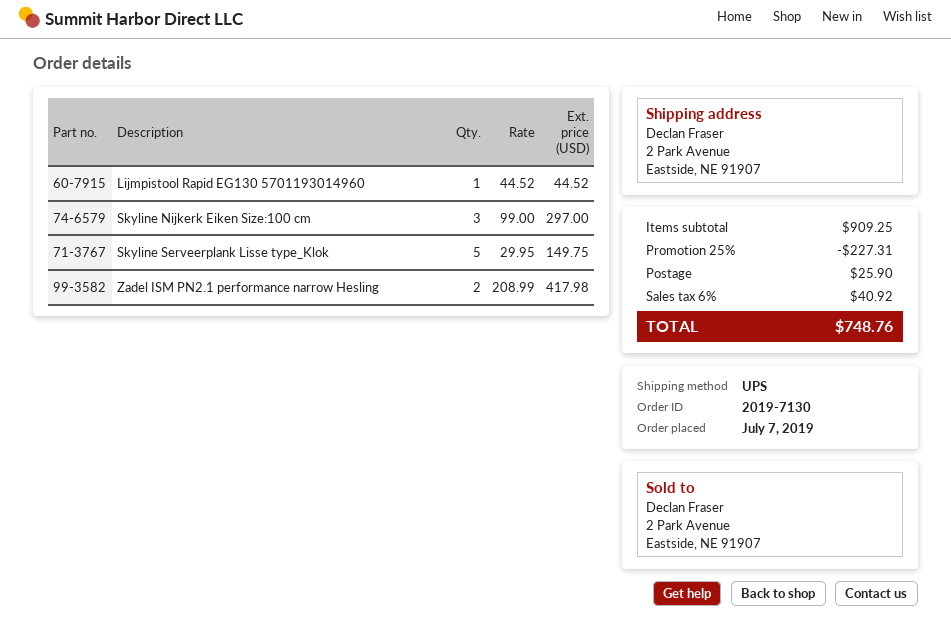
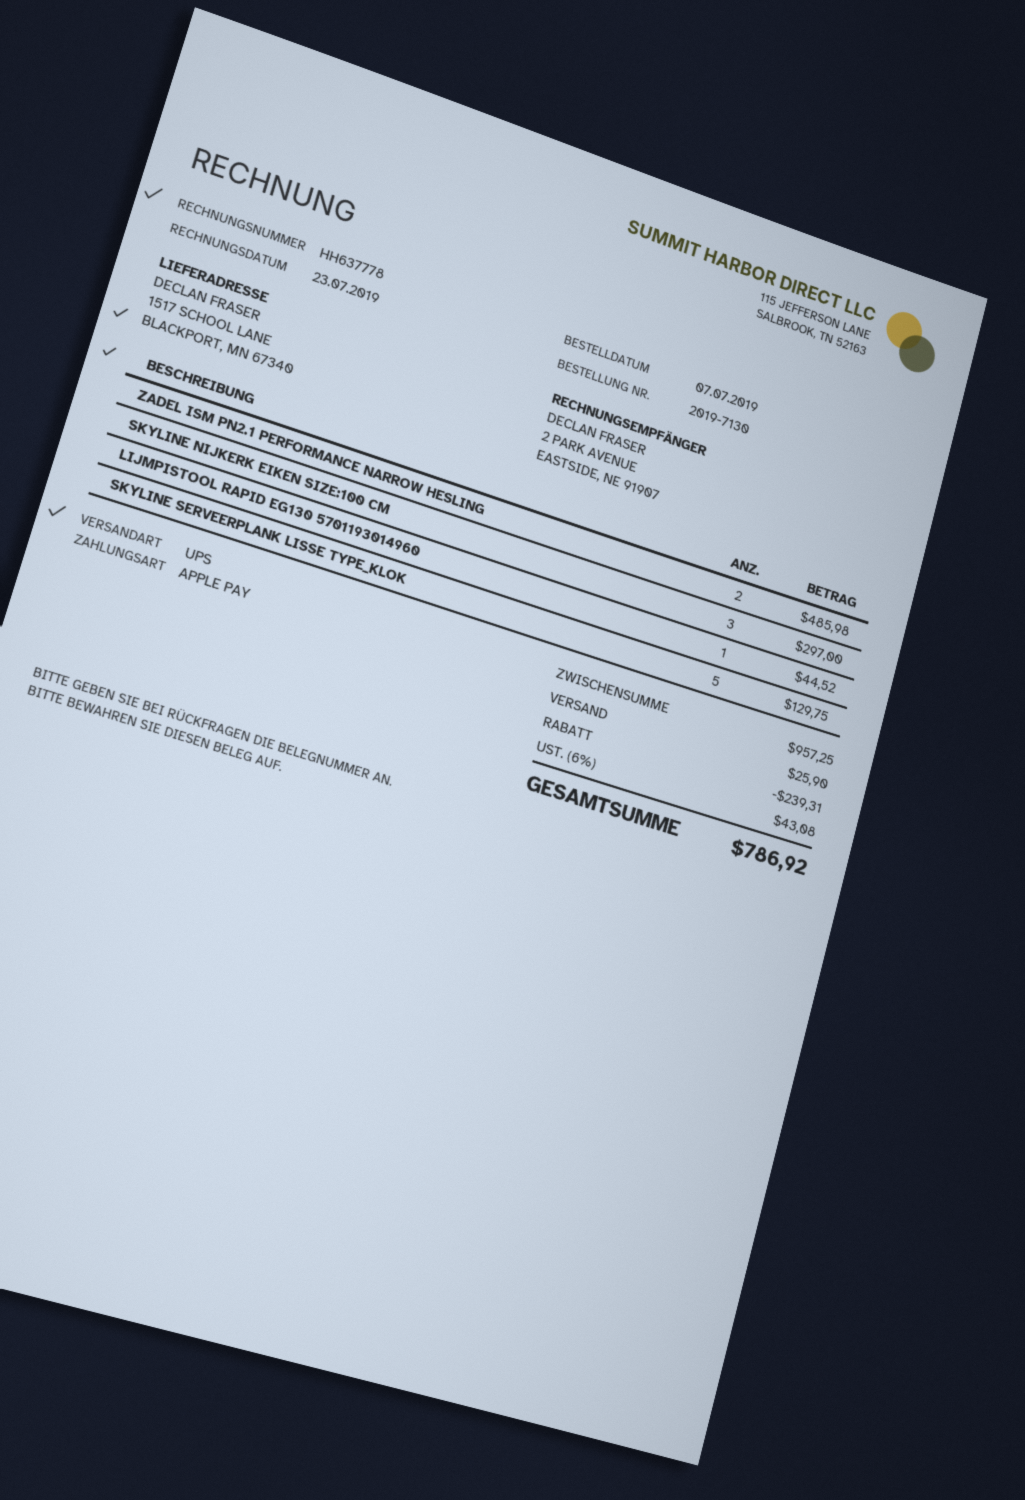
ship to: 2 Park Avenue, Eastside, NE 91907 -> 1517 SCHOOL LANE, BLACKPORT, MN 67340
Skyline Serveerplank Lisse type_Klok: 5 for 149.75 -> 5 for 129.75
Zadel ISM PN2.1 performance narrow Hesling: 2 for 417.98 -> 2 for 485.98
subtotal: 909.25 -> 957.25
discount: 227.31 -> 239.31
tax: 6% = 40.92 -> 6% = 43.08
total: 748.76 -> 786.92

